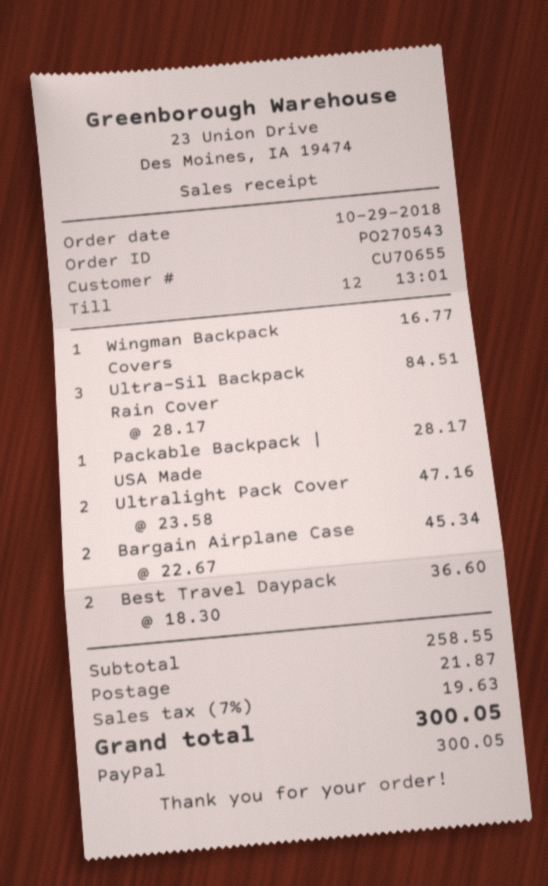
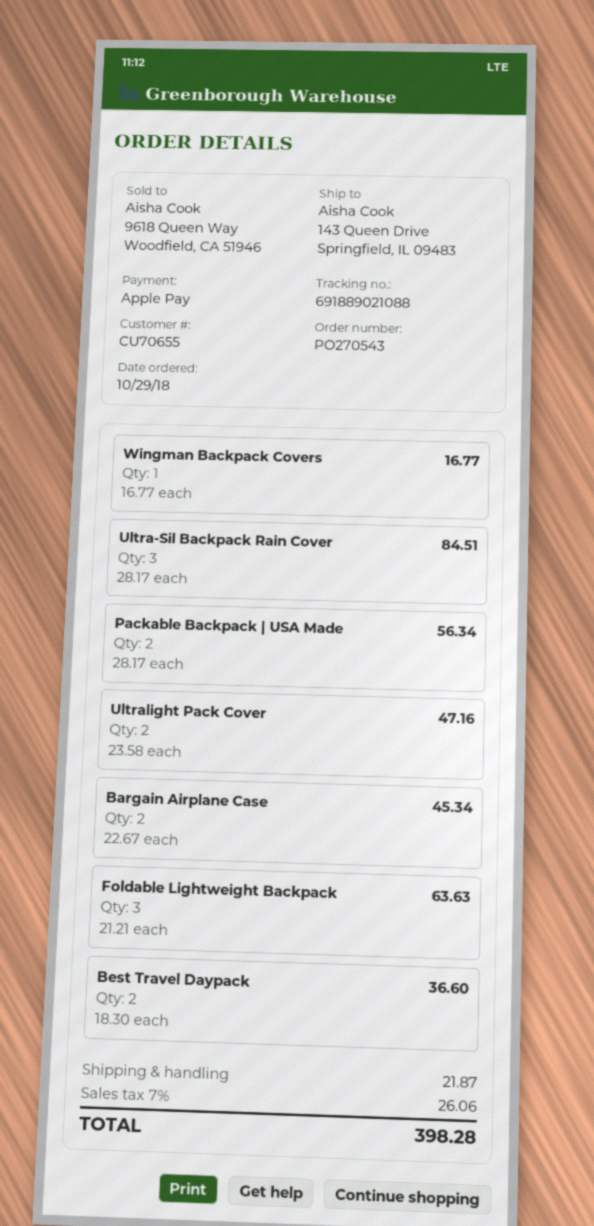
payment method: PayPal -> Apple Pay
Packable Backpack | USA Made: 1 x 28.17 = 28.17 -> 2 x 28.17 = 56.34
Foldable Lightweight Backpack: none -> 3 x 21.21 = 63.63
tax: 7% = 19.63 -> 7% = 26.06
total: 300.05 -> 398.28

